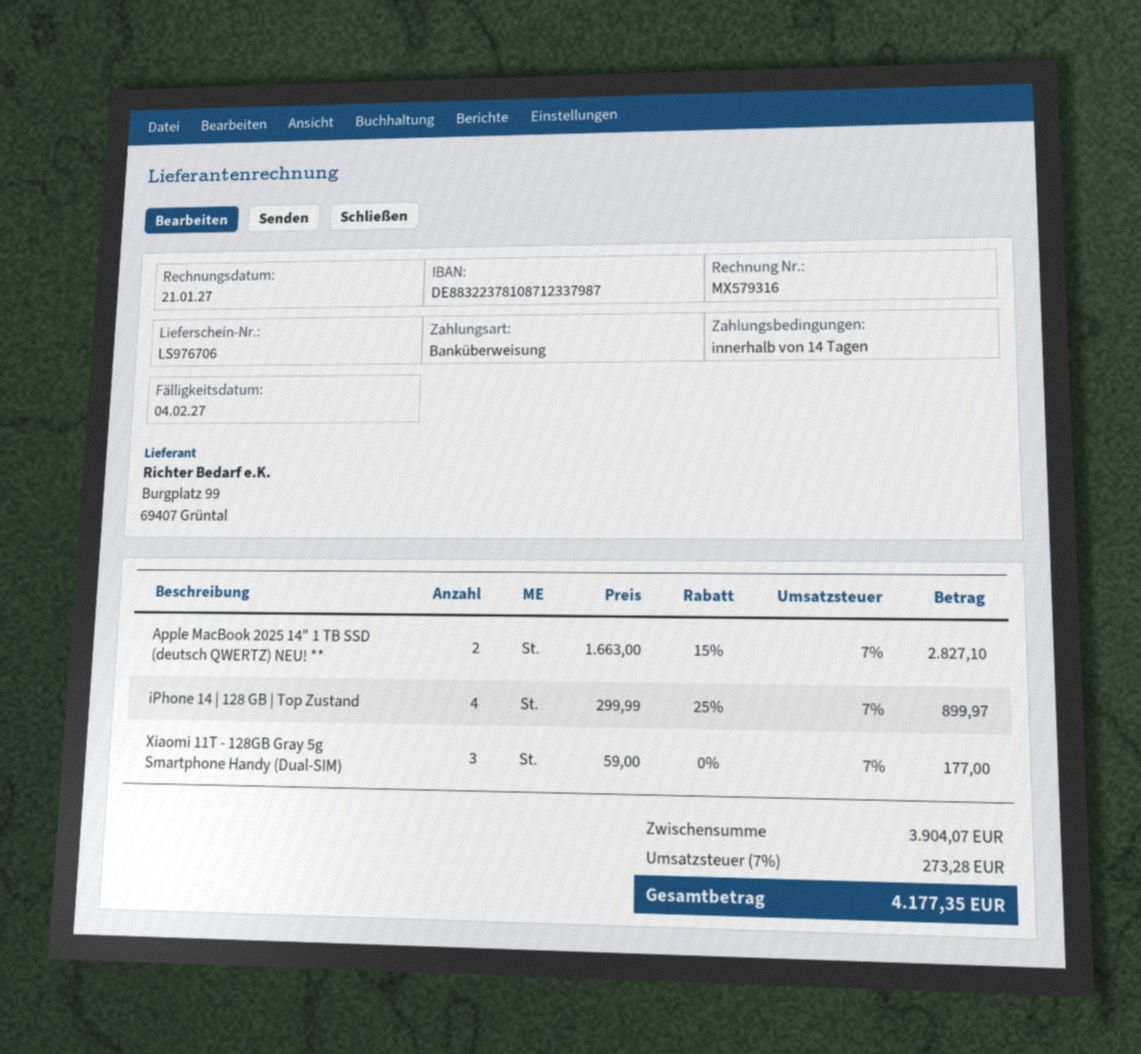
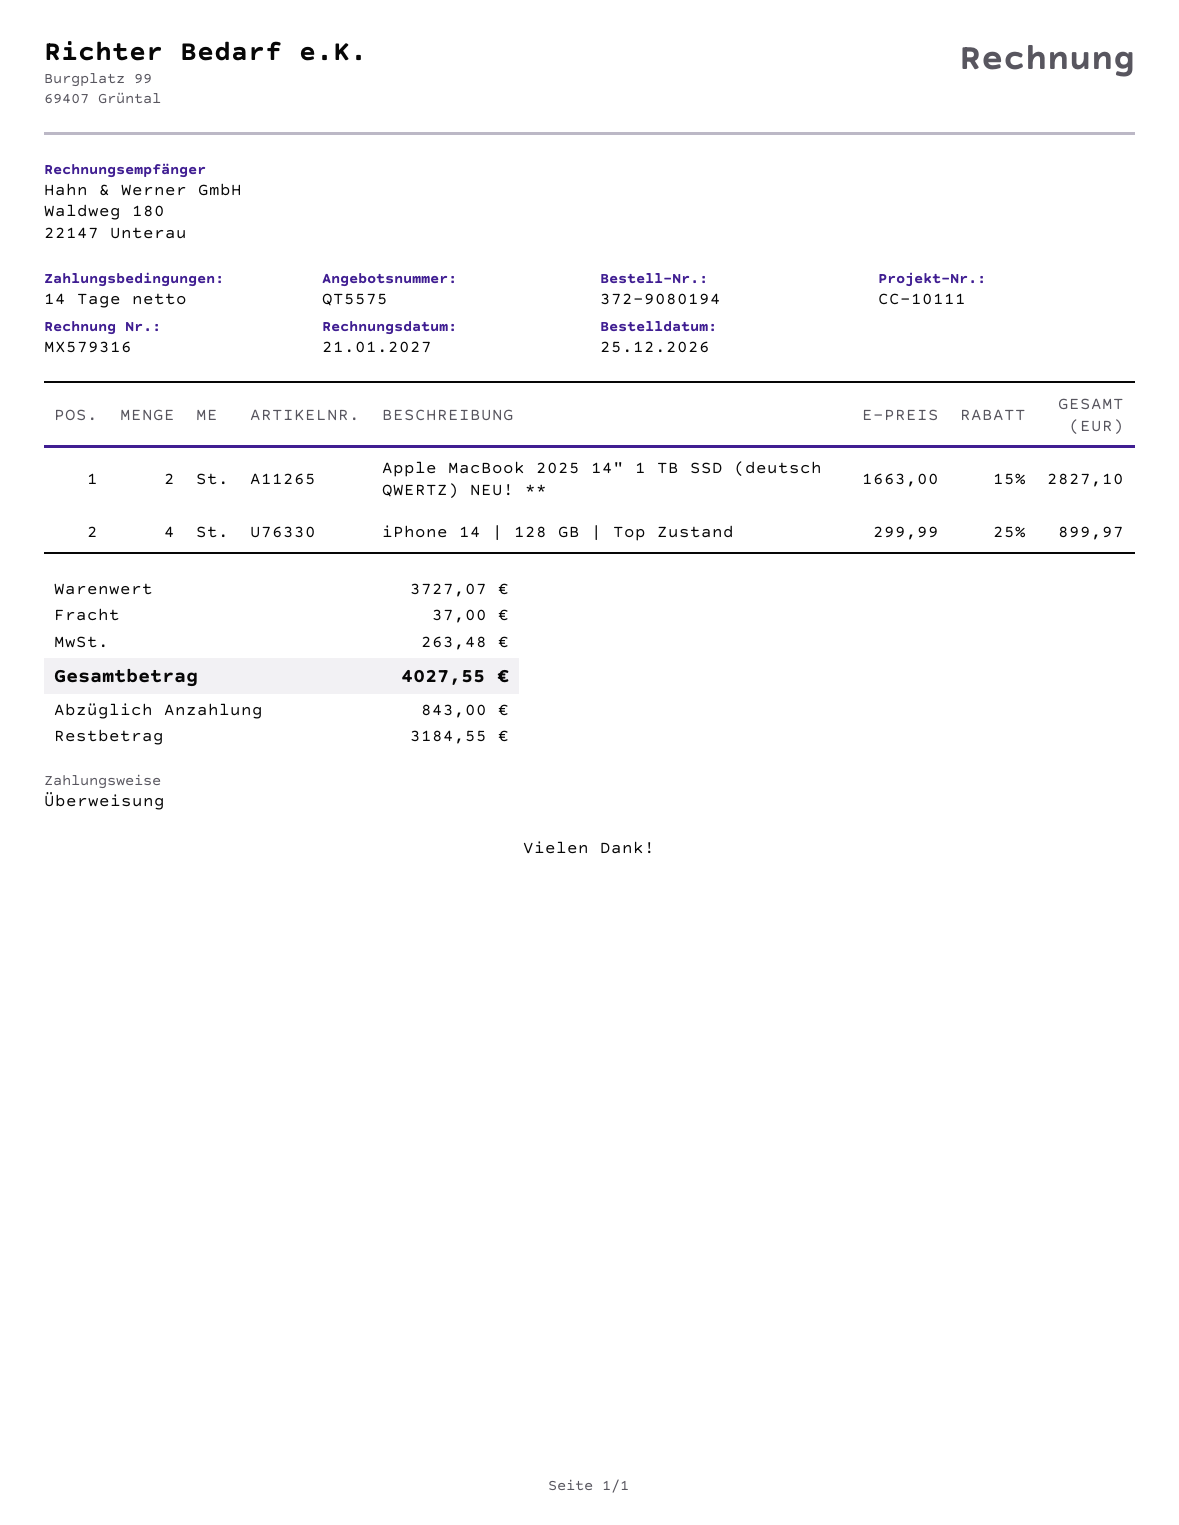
Xiaomi 11T - 128GB Gray 5g Smartphone Handy (Dual-SIM): 3 x 59.00 = 177.00 -> none
subtotal: 3904.07 -> 3727.07
shipping: none -> 37.00
tax: 273.28 -> 263.48
total: 4177.35 -> 4027.55

